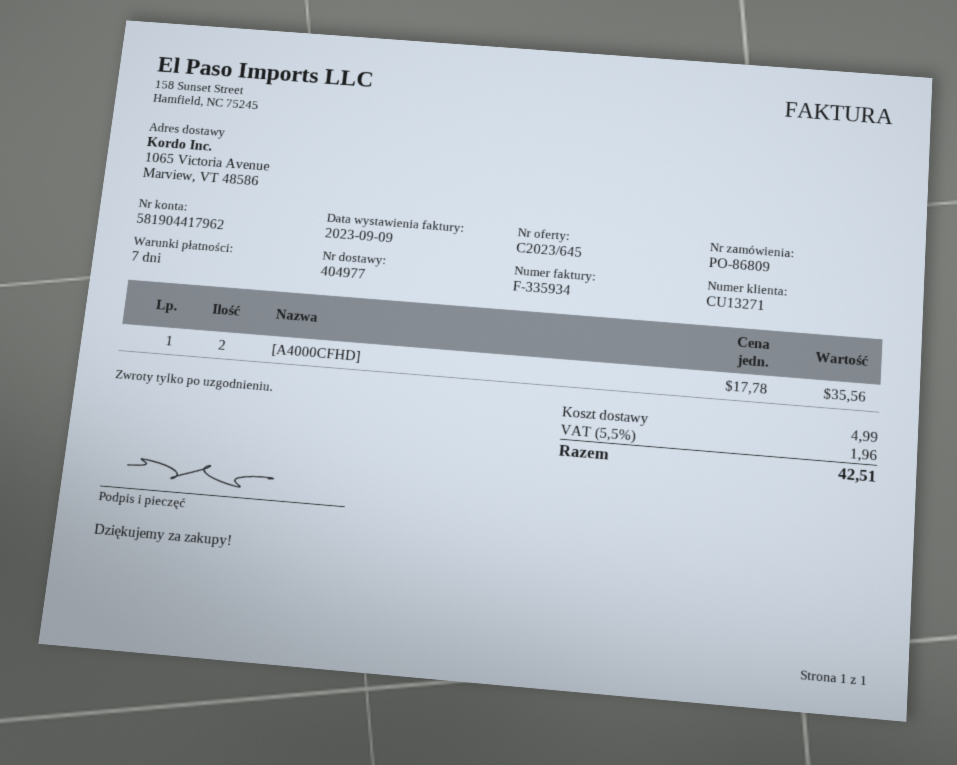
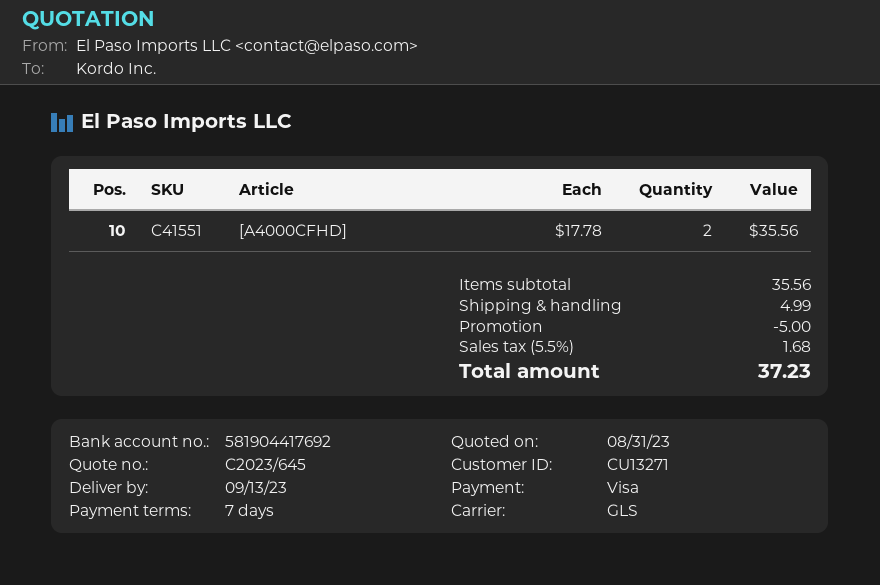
bank account: 581904417962 -> 581904417692
discount: none -> 5.00
tax: 5.5% = 1.96 -> 5.5% = 1.68
total: 42.51 -> 37.23

